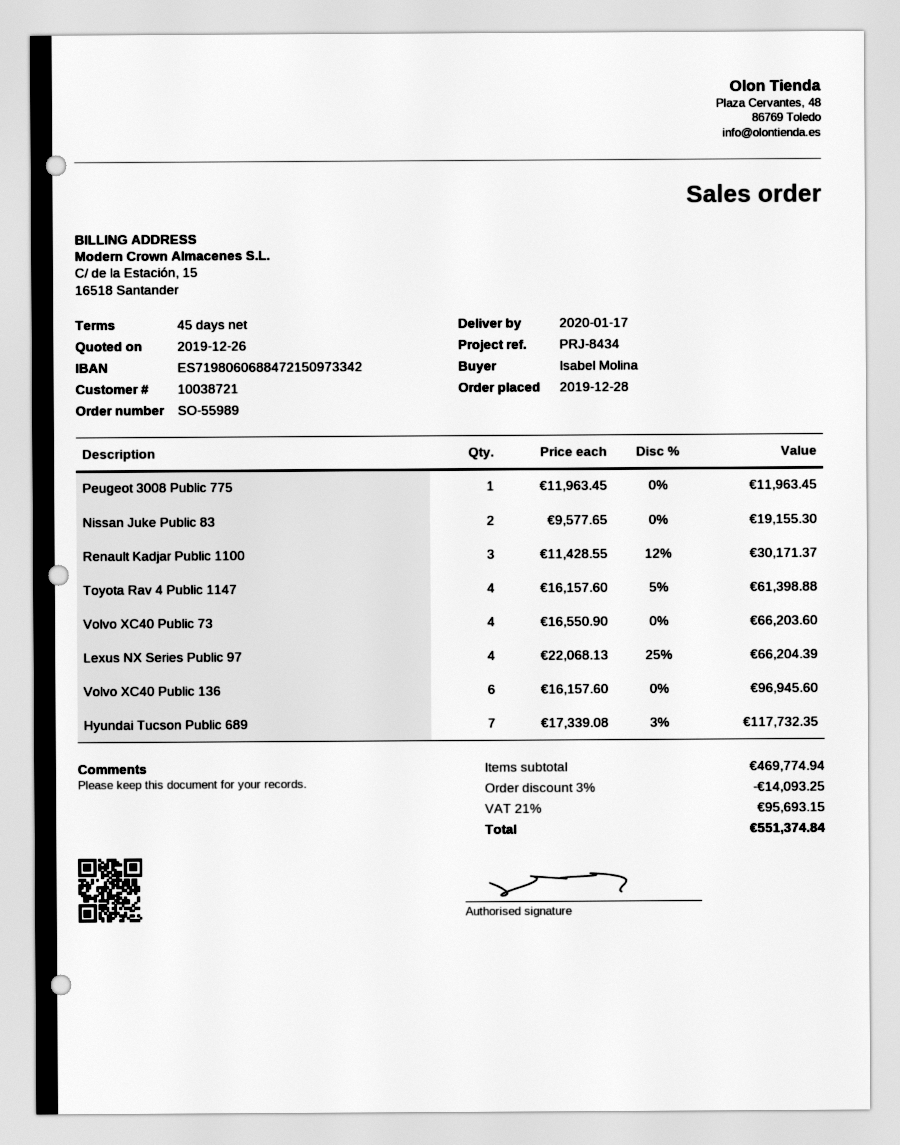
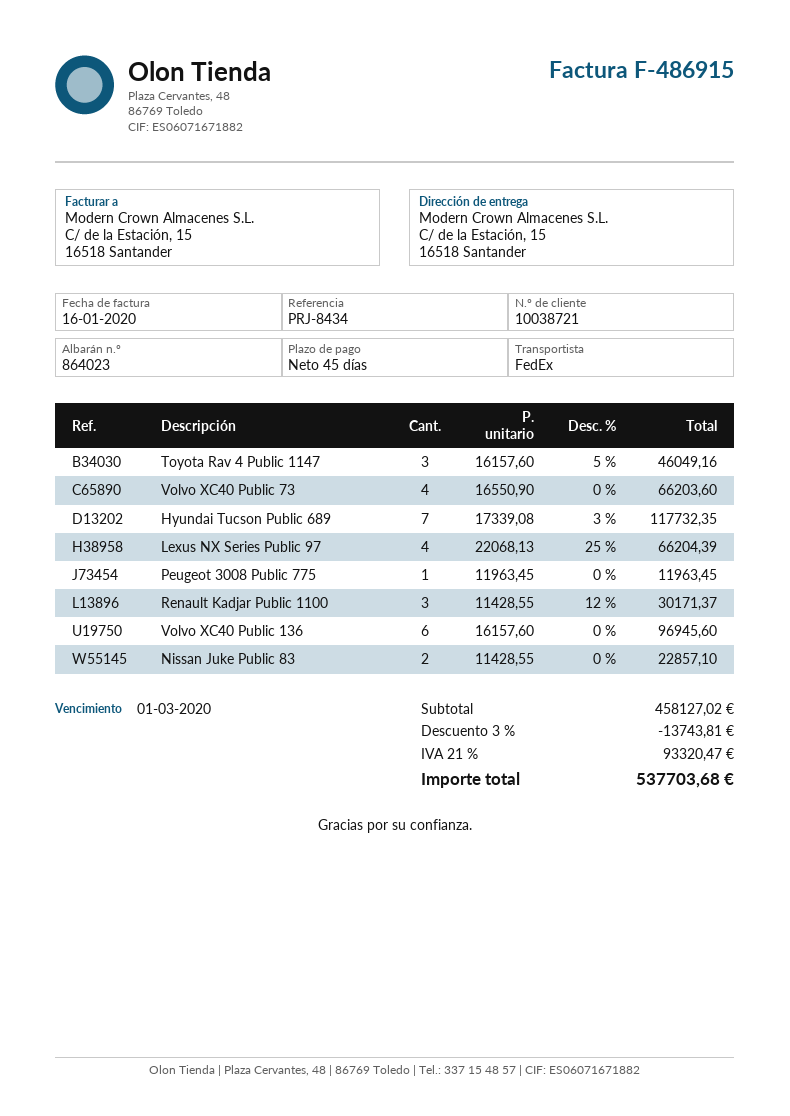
Nissan Juke Public 83: 2 x 9577.65 = 19155.30 -> 2 x 11428.55 = 22857.10
Toyota Rav 4 Public 1147: 4 x 16157.60 - 5% = 61398.88 -> 3 x 16157.60 - 5% = 46049.16
subtotal: 469774.94 -> 458127.02
discount: 3% = 14093.25 -> 3% = 13743.81
tax: 21% = 95693.15 -> 21% = 93320.47
total: 551374.84 -> 537703.68

